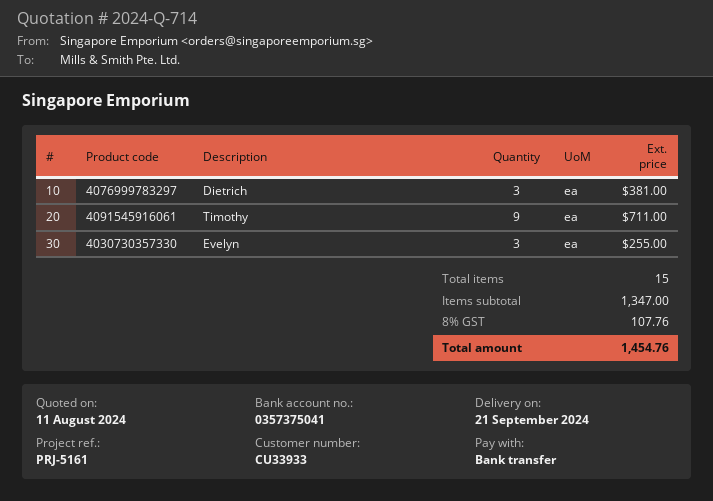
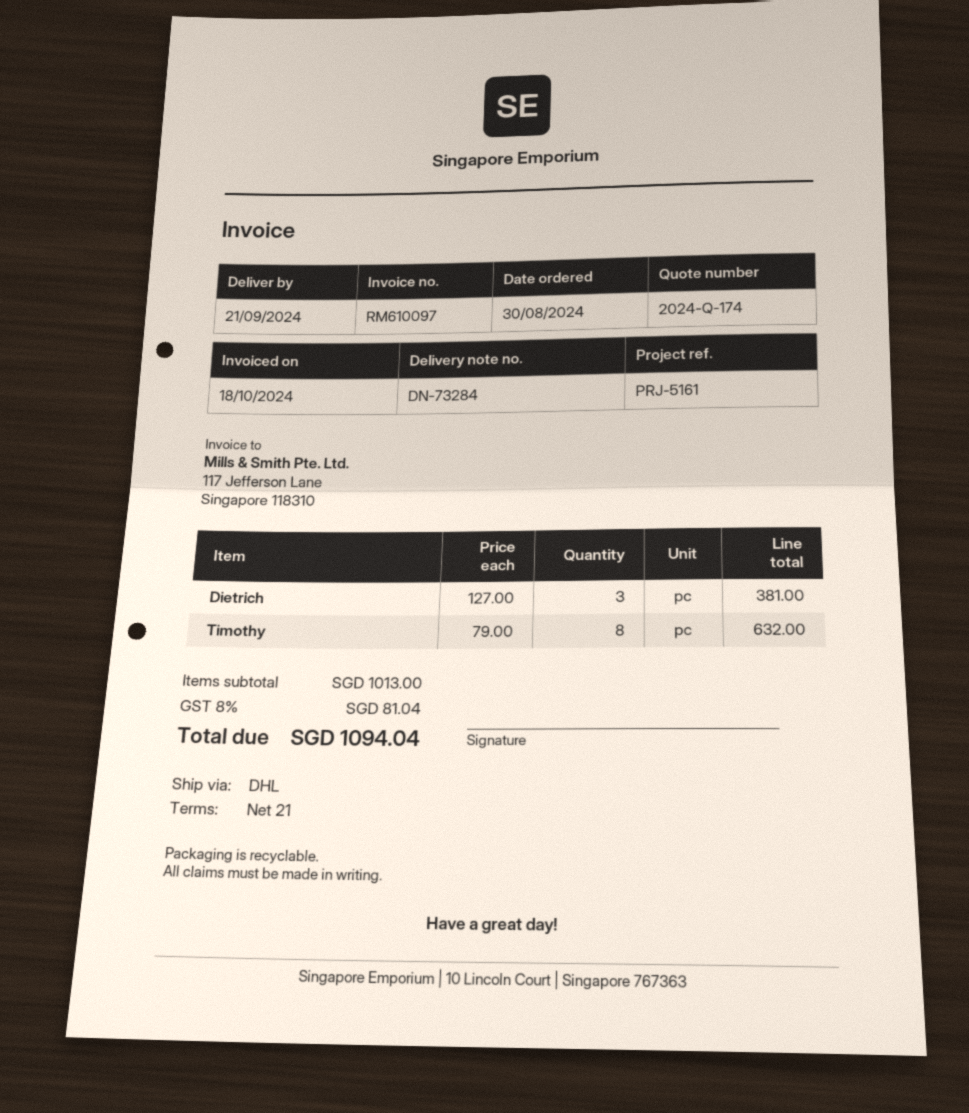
quote number: 2024-Q-714 -> 2024-Q-174
Timothy: 9 for 711.00 -> 8 for 632.00
Evelyn: 3 for 255.00 -> none
subtotal: 1347.00 -> 1013.00
tax: 8% = 107.76 -> 8% = 81.04
total: 1454.76 -> 1094.04

